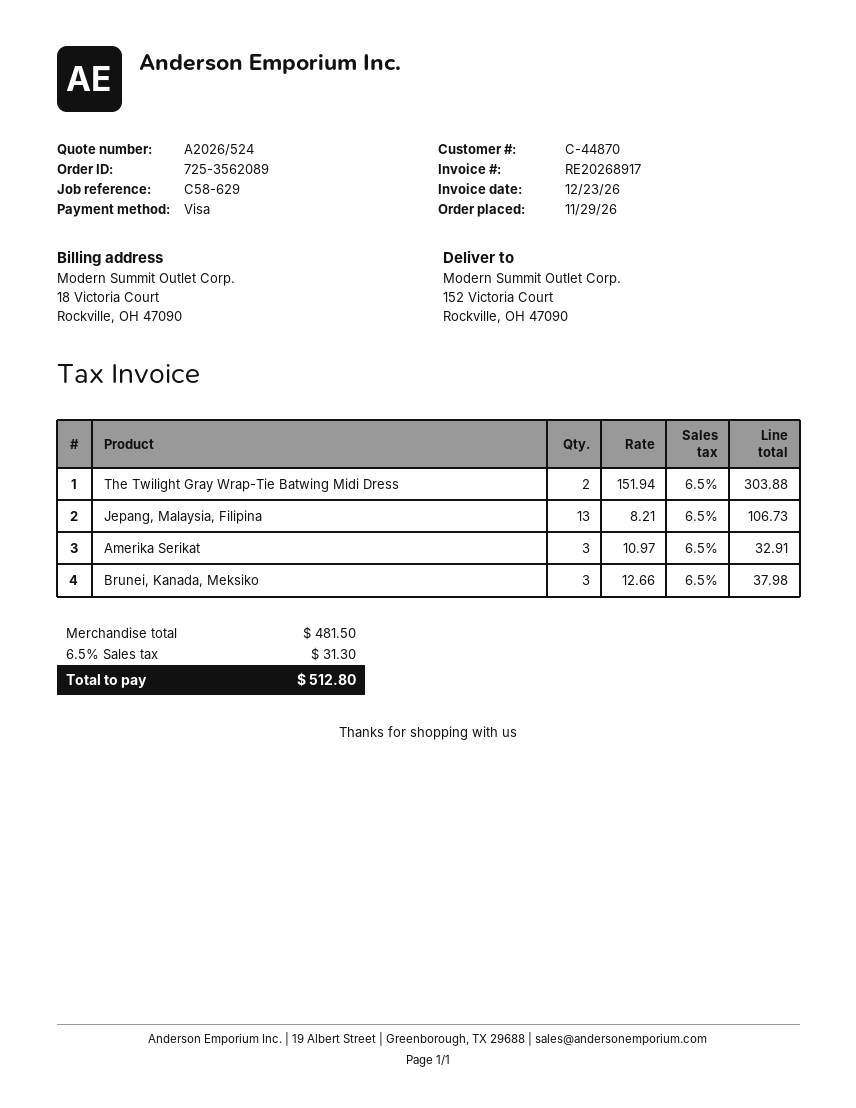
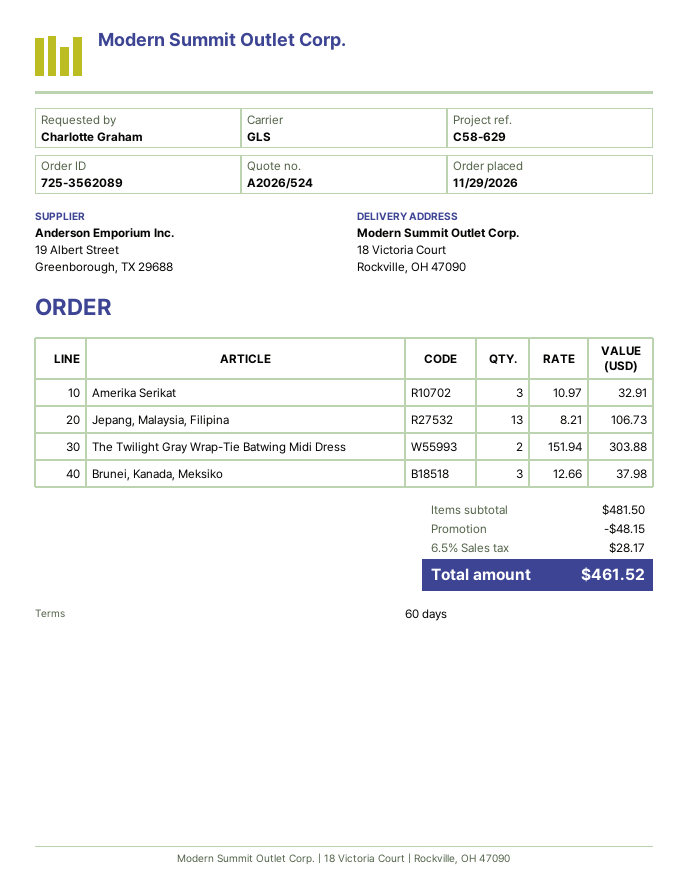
ship to: 152 Victoria Court, Rockville, OH 47090 -> 18 Victoria Court, Rockville, OH 47090
discount: none -> 48.15
tax: 6.5% = 31.30 -> 6.5% = 28.17
total: 512.80 -> 461.52

